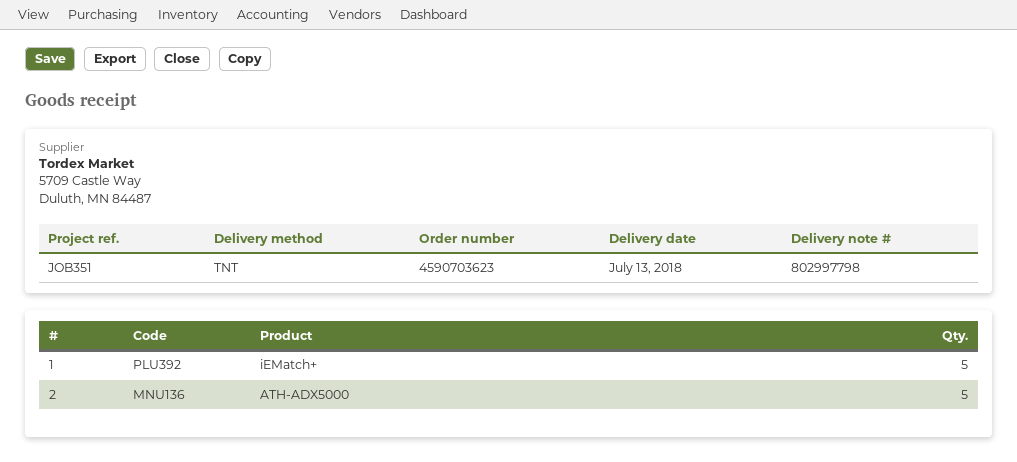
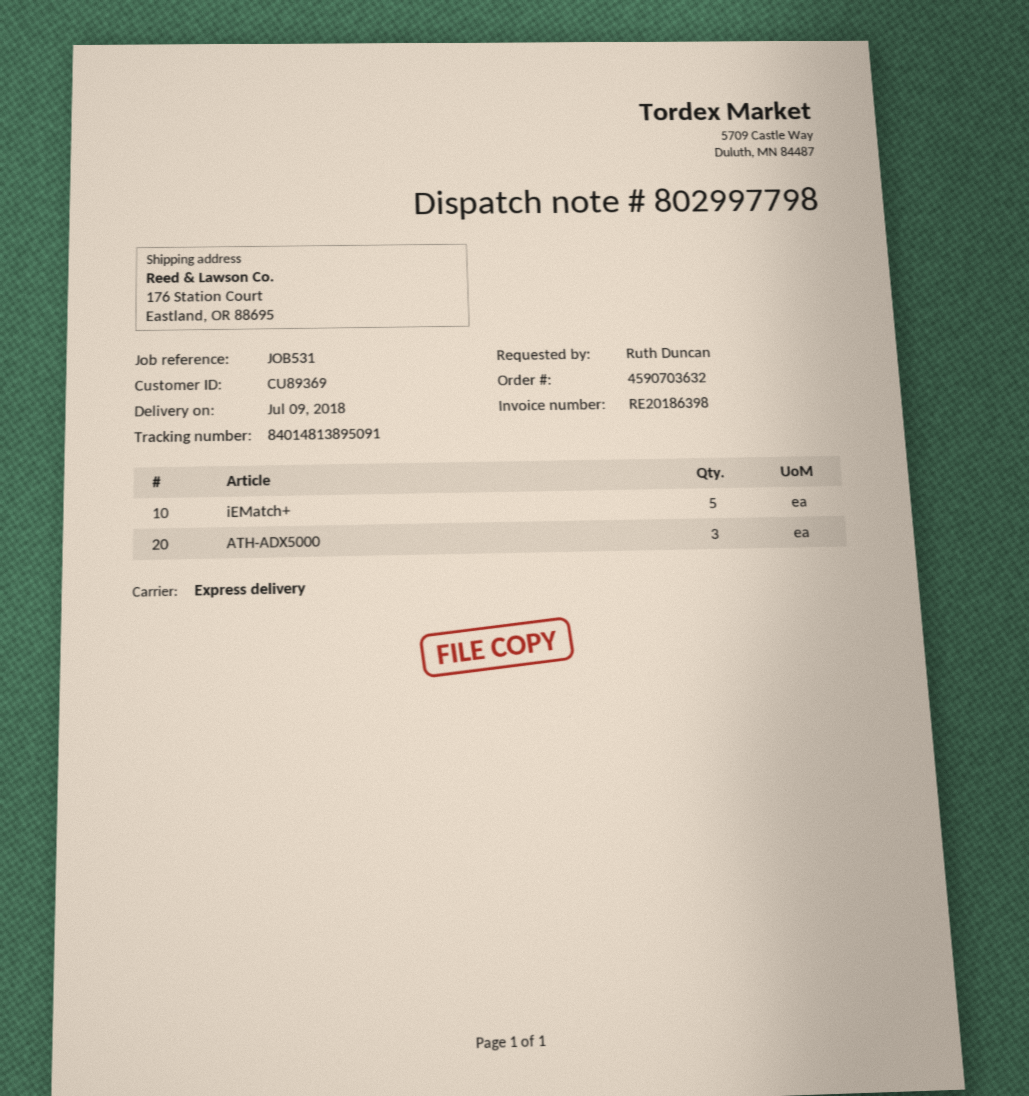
order number: 4590703623 -> 4590703632
delivery date: 2018-07-13 -> 2018-07-09
reference: JOB351 -> JOB531
shipping method: TNT -> express
ATH-ADX5000: 5 -> 3

